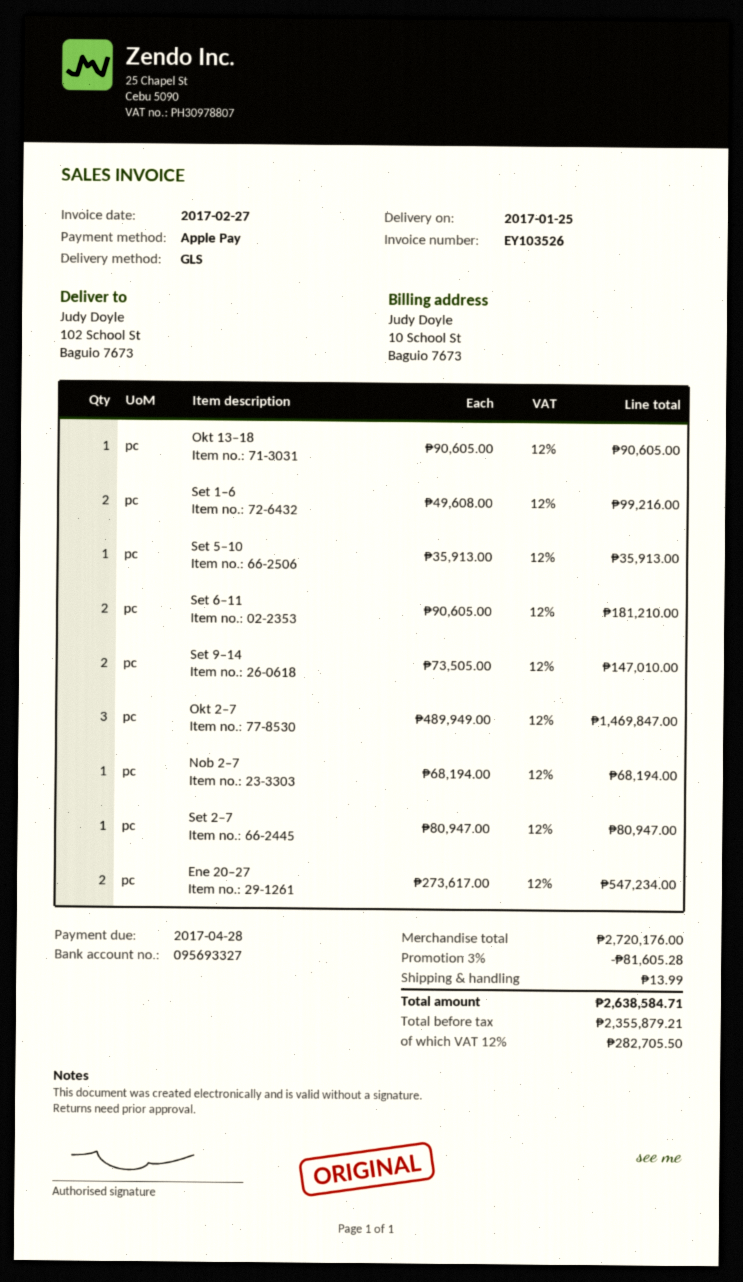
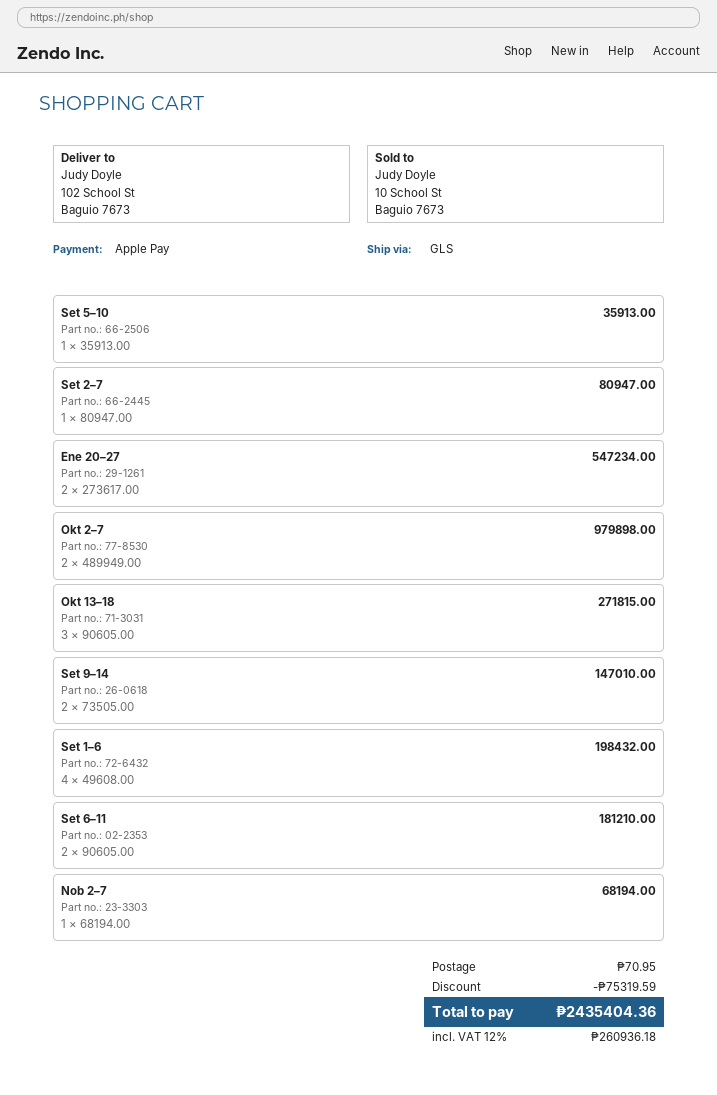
Okt 13–18: 1 x 90605.00 = 90605.00 -> 3 x 90605.00 = 271815.00
Set 1–6: 2 x 49608.00 = 99216.00 -> 4 x 49608.00 = 198432.00
Okt 2–7: 3 x 489949.00 = 1469847.00 -> 2 x 489949.00 = 979898.00
discount: 81605.28 -> 75319.59
shipping: 13.99 -> 70.95
tax: 12% = 282705.50 -> 12% = 260936.18
total: 2638584.71 -> 2435404.36

